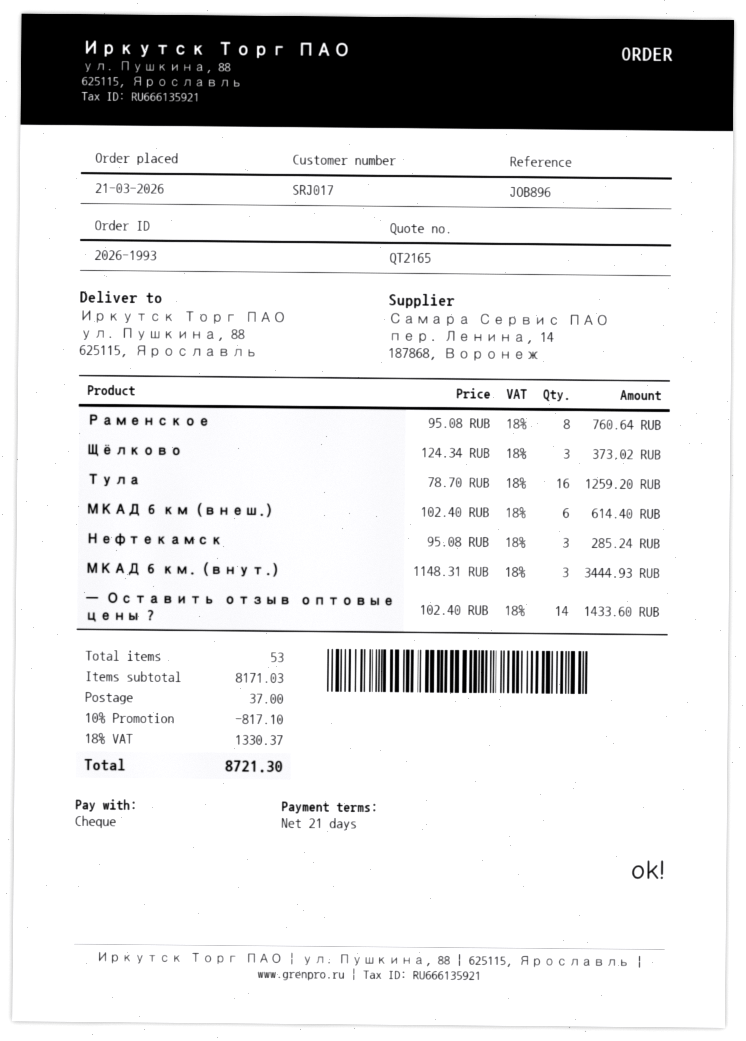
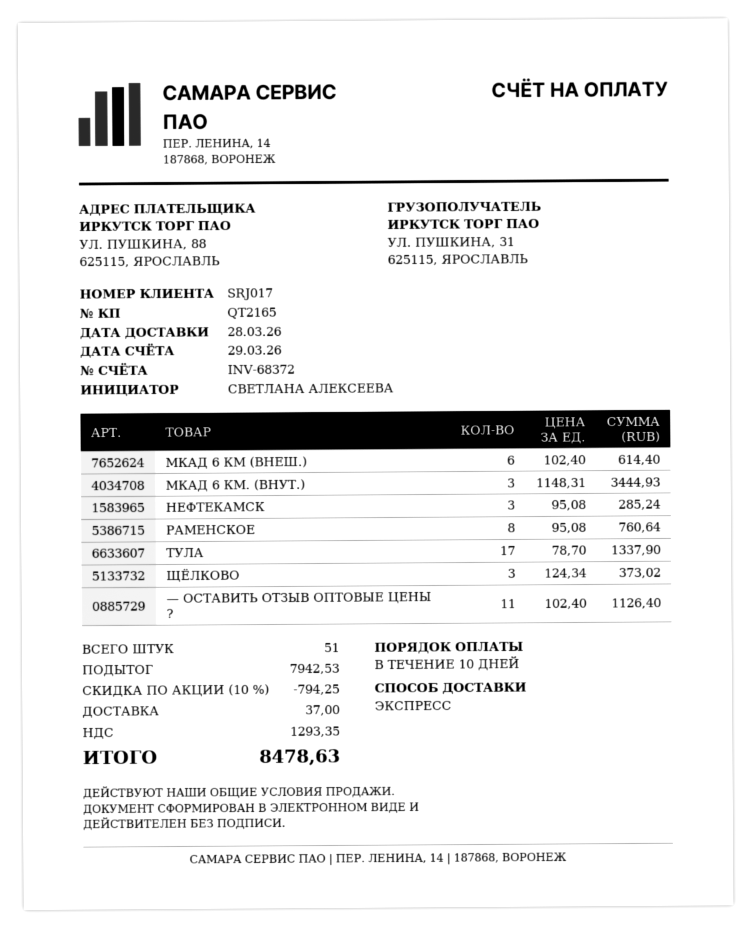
payment terms: 21 days -> 10 days
ship to: ул. Пушкина, 88, 625115, Ярославль -> УЛ. ПУШКИНА, 31, 625115, ЯРОСЛАВЛЬ
Тула: 16 x 78.70 = 1259.20 -> 17 x 78.70 = 1337.90
— Оставить отзыв оптовые цены ?: 14 x 102.40 = 1433.60 -> 11 x 102.40 = 1126.40
total quantity: 53 -> 51
subtotal: 8171.03 -> 7942.53
discount: 10% = 817.10 -> 10% = 794.25
tax: 1330.37 -> 1293.35
total: 8721.30 -> 8478.63

